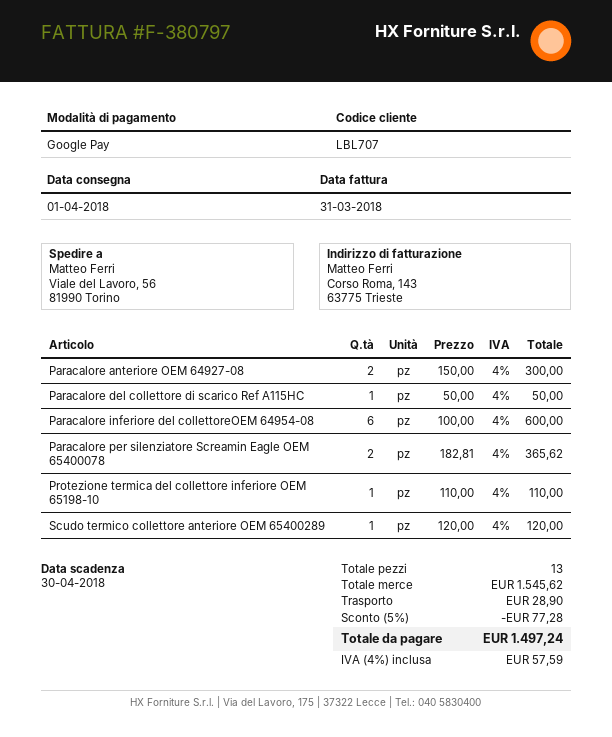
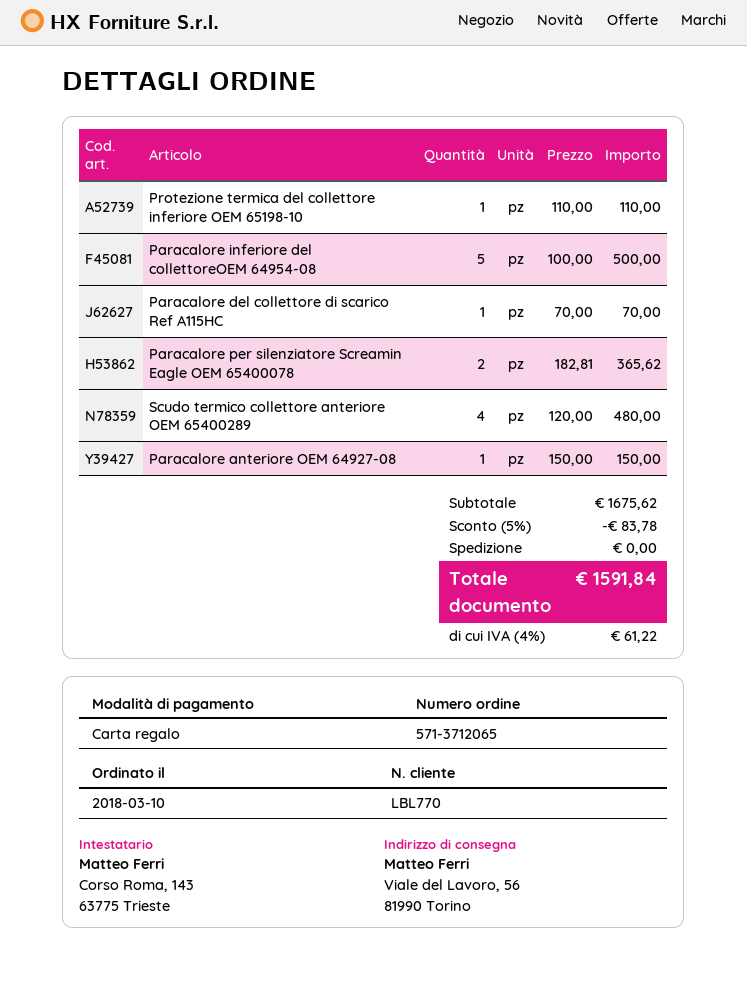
customer number: LBL707 -> LBL770
payment method: Google Pay -> gift card
Paracalore anteriore OEM 64927-08: 2 x 150.00 = 300.00 -> 1 x 150.00 = 150.00
Paracalore del collettore di scarico Ref A115HC: 1 x 50.00 = 50.00 -> 1 x 70.00 = 70.00
Paracalore inferiore del collettoreOEM 64954-08: 6 x 100.00 = 600.00 -> 5 x 100.00 = 500.00
Scudo termico collettore anteriore OEM 65400289: 1 x 120.00 = 120.00 -> 4 x 120.00 = 480.00
subtotal: 1545.62 -> 1675.62
discount: 5% = 77.28 -> 5% = 83.78
shipping: 28.90 -> 0.00
tax: 4% = 57.59 -> 4% = 61.22
total: 1497.24 -> 1591.84

